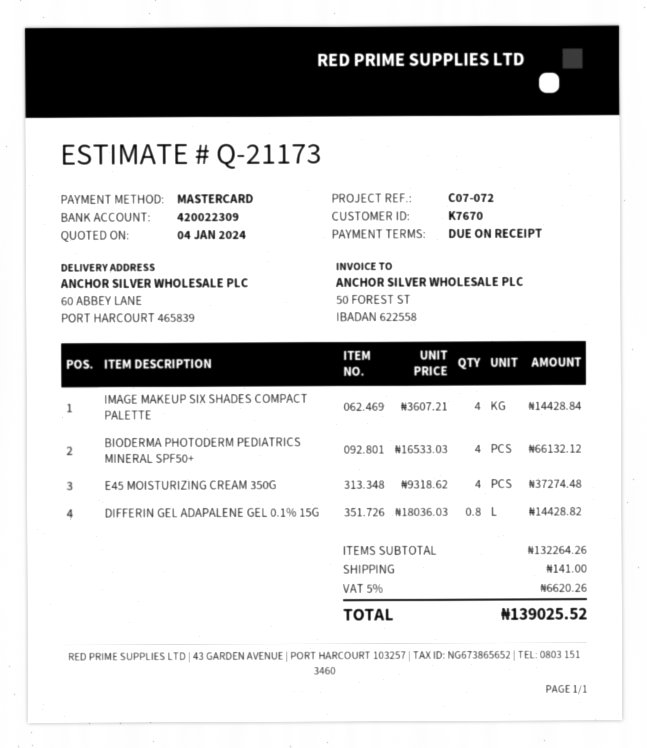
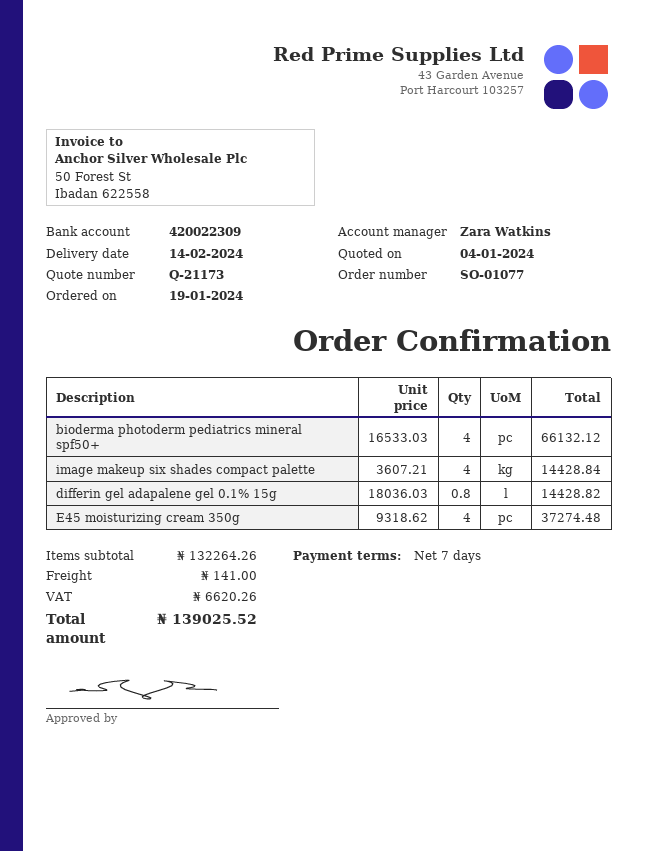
payment terms: on receipt -> 7 days

